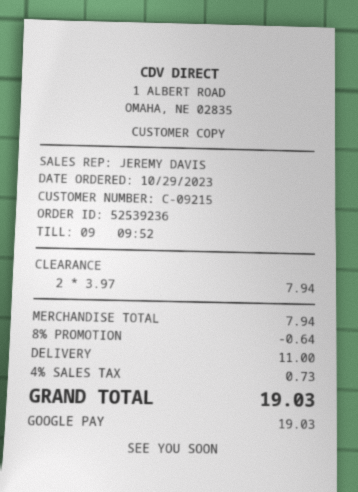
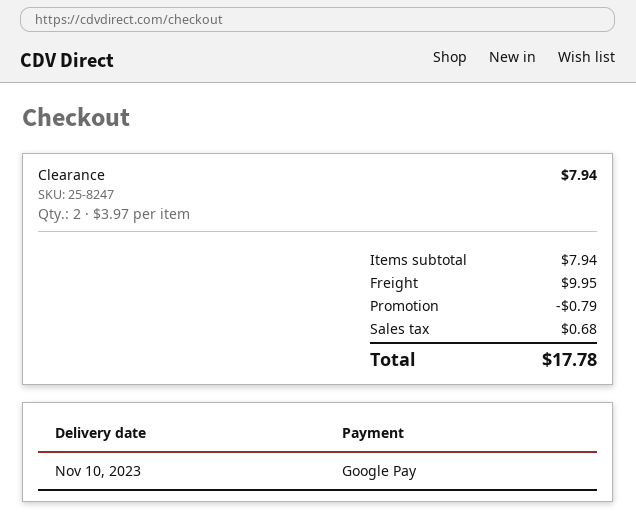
discount: 0.64 -> 0.79
shipping: 11.00 -> 9.95
tax: 0.73 -> 0.68
total: 19.03 -> 17.78

